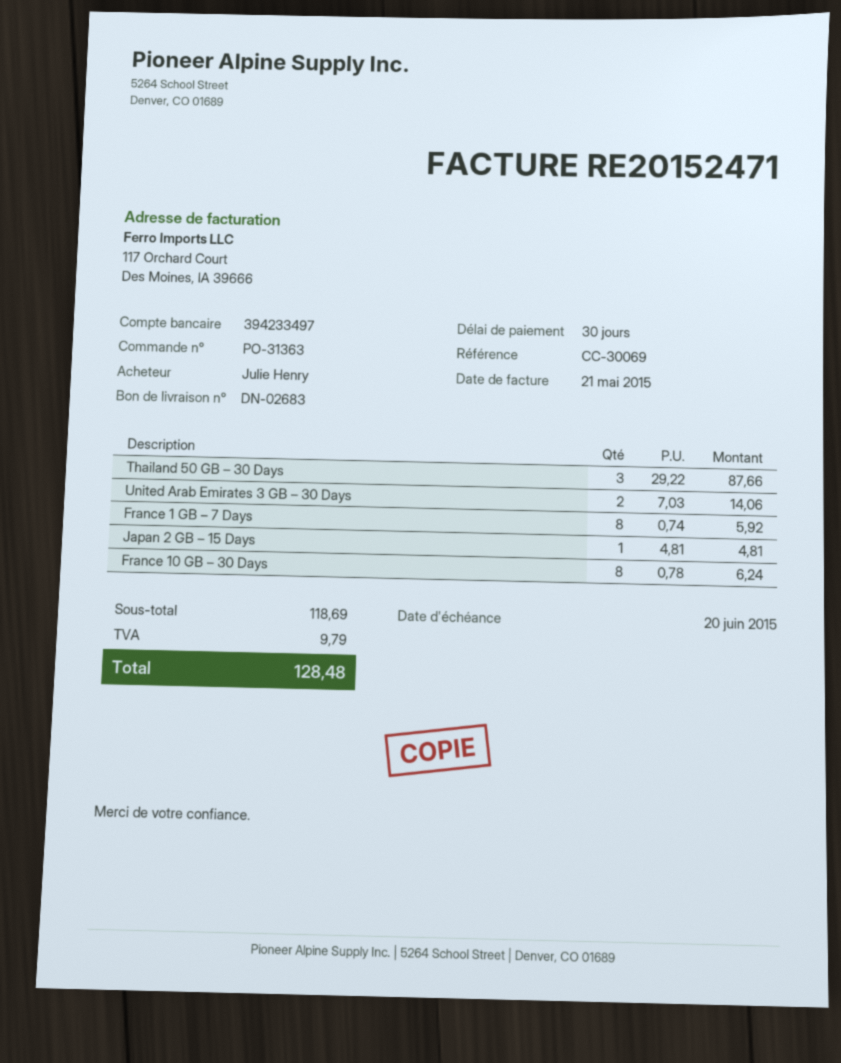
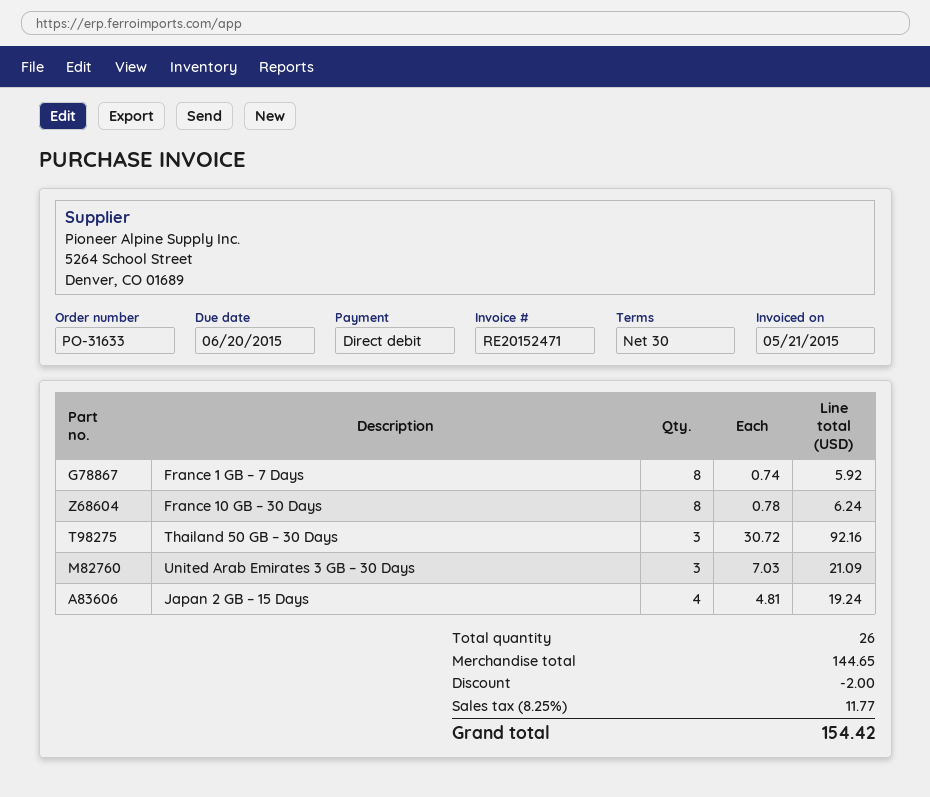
order number: PO-31363 -> PO-31633
Thailand 50 GB – 30 Days: 3 x 29.22 = 87.66 -> 3 x 30.72 = 92.16
United Arab Emirates 3 GB – 30 Days: 2 x 7.03 = 14.06 -> 3 x 7.03 = 21.09
Japan 2 GB – 15 Days: 1 x 4.81 = 4.81 -> 4 x 4.81 = 19.24
subtotal: 118.69 -> 144.65
discount: none -> 2.00
tax: 9.79 -> 11.77
total: 128.48 -> 154.42

